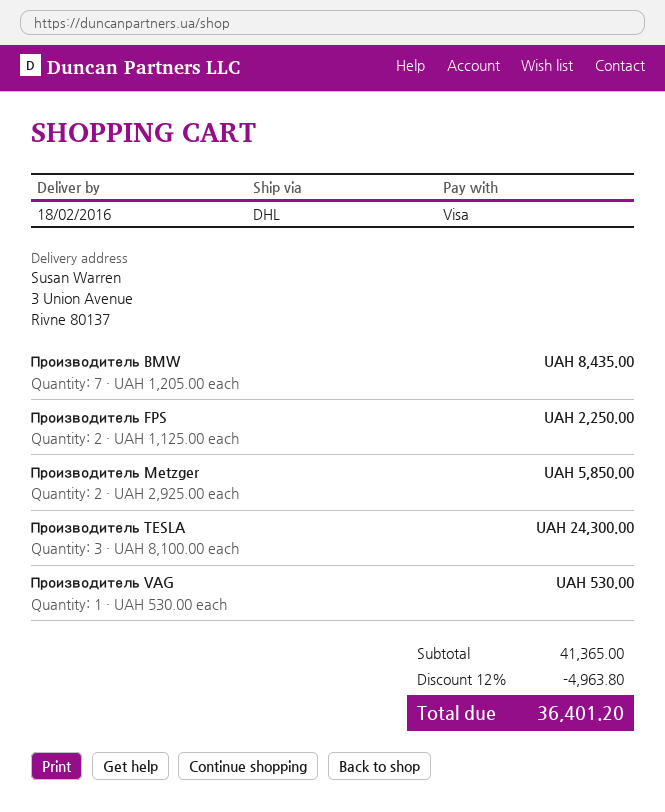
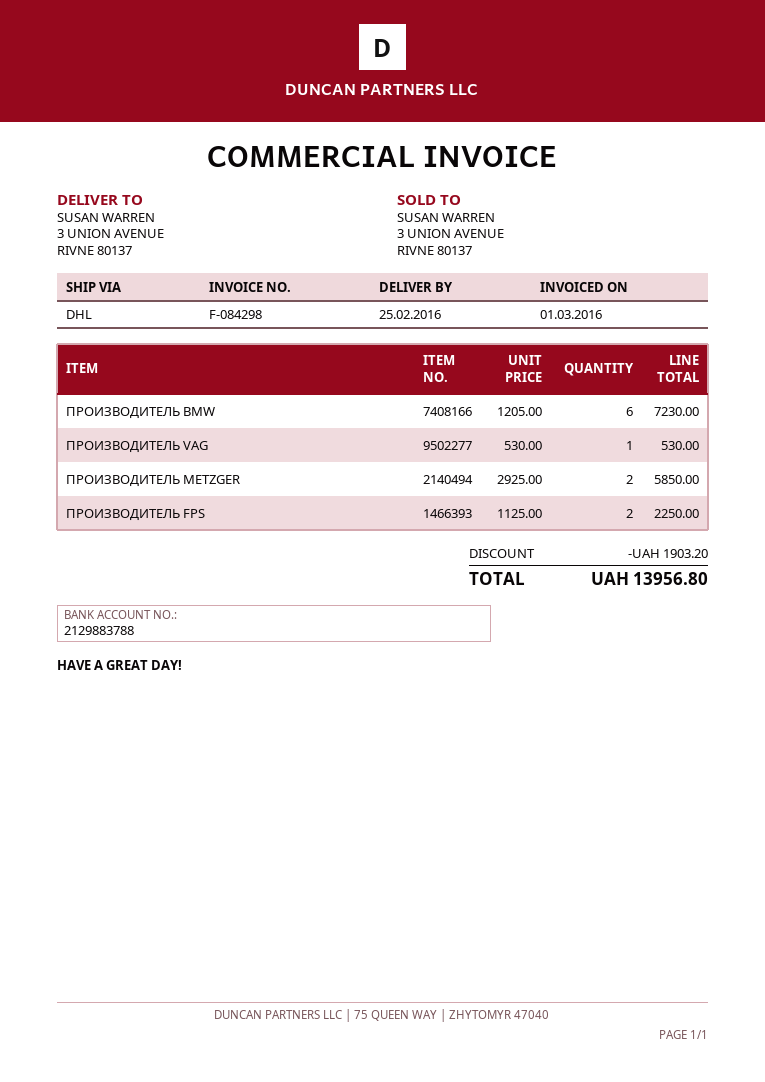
delivery date: 2016-02-18 -> 2016-02-25
Производитель BMW: 7 x 1205.00 = 8435.00 -> 6 x 1205.00 = 7230.00
Производитель TESLA: 3 x 8100.00 = 24300.00 -> none
discount: 4963.80 -> 1903.20
total: 36401.20 -> 13956.80

